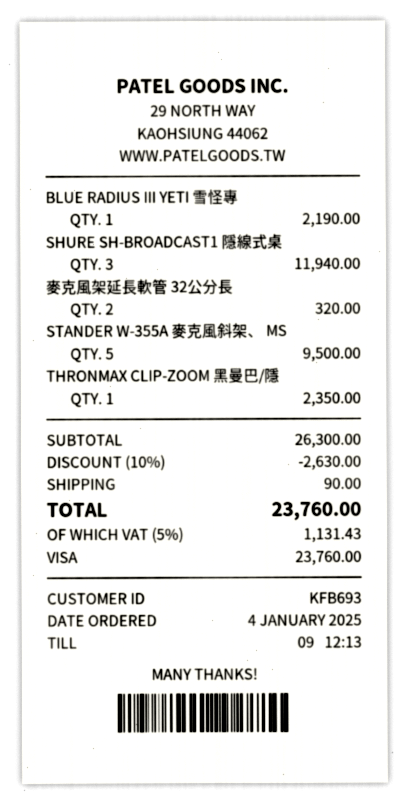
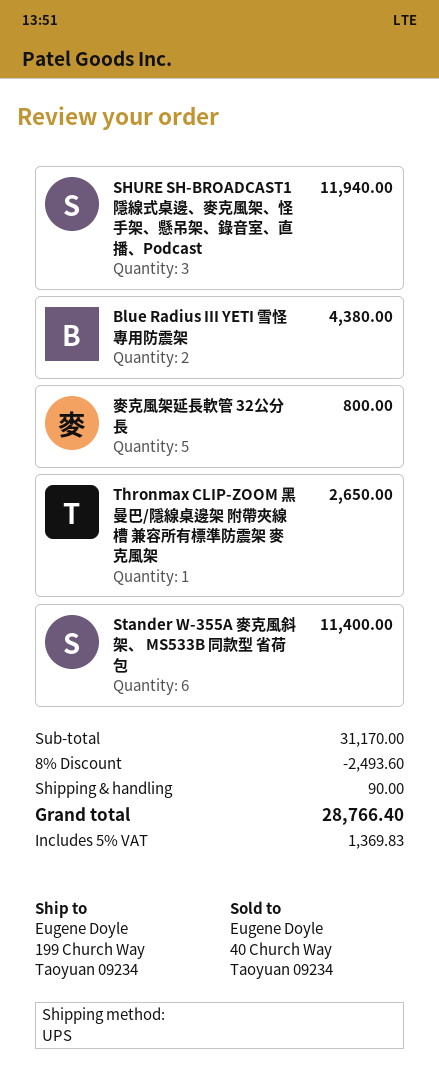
BLUE RADIUS III YETI 雪怪專: 1 for 2190.00 -> 2 for 4380.00
麥克風架延長軟管 32公分長: 2 for 320.00 -> 5 for 800.00
STANDER W-355A 麥克風斜架、 MS: 5 for 9500.00 -> 6 for 11400.00
THRONMAX CLIP-ZOOM 黑曼巴/隱: 1 for 2350.00 -> 1 for 2650.00
subtotal: 26300.00 -> 31170.00
discount: 10% = 2630.00 -> 8% = 2493.60
tax: 5% = 1131.43 -> 5% = 1369.83
total: 23760.00 -> 28766.40

